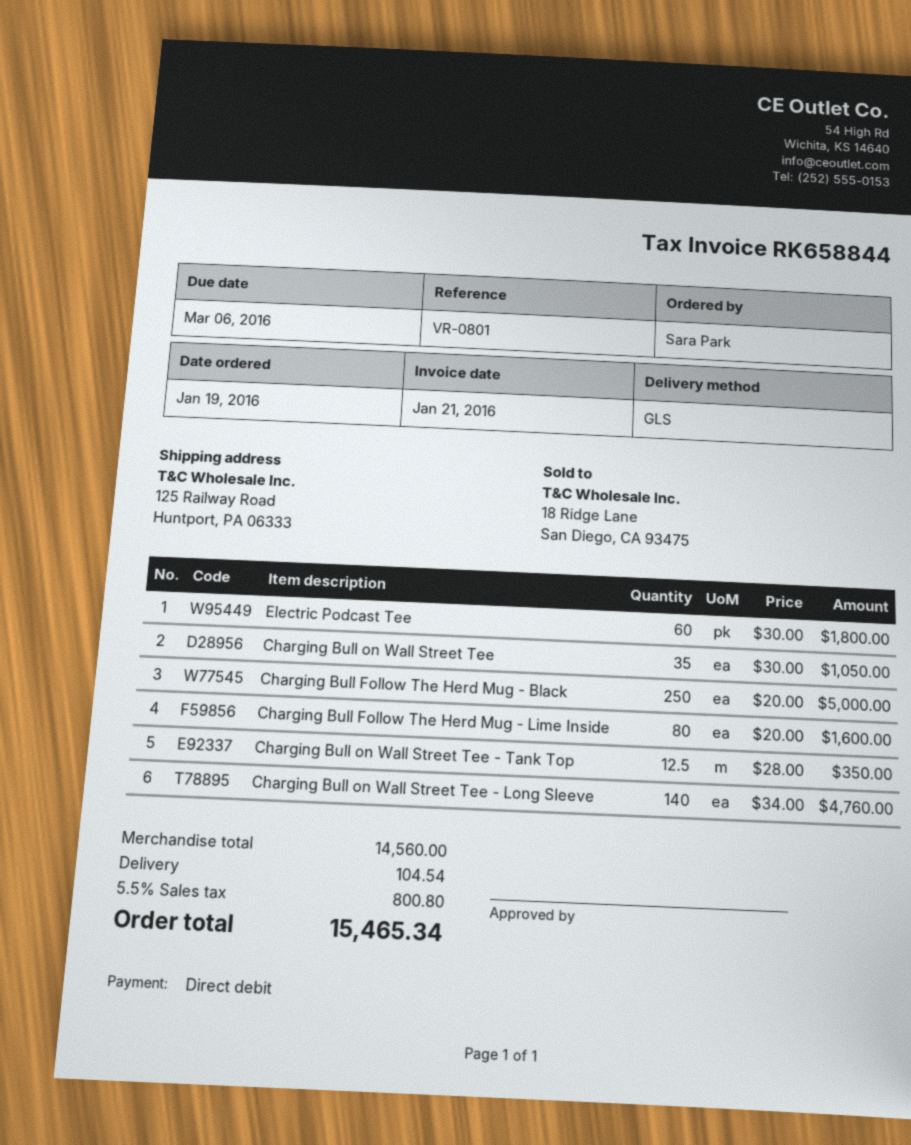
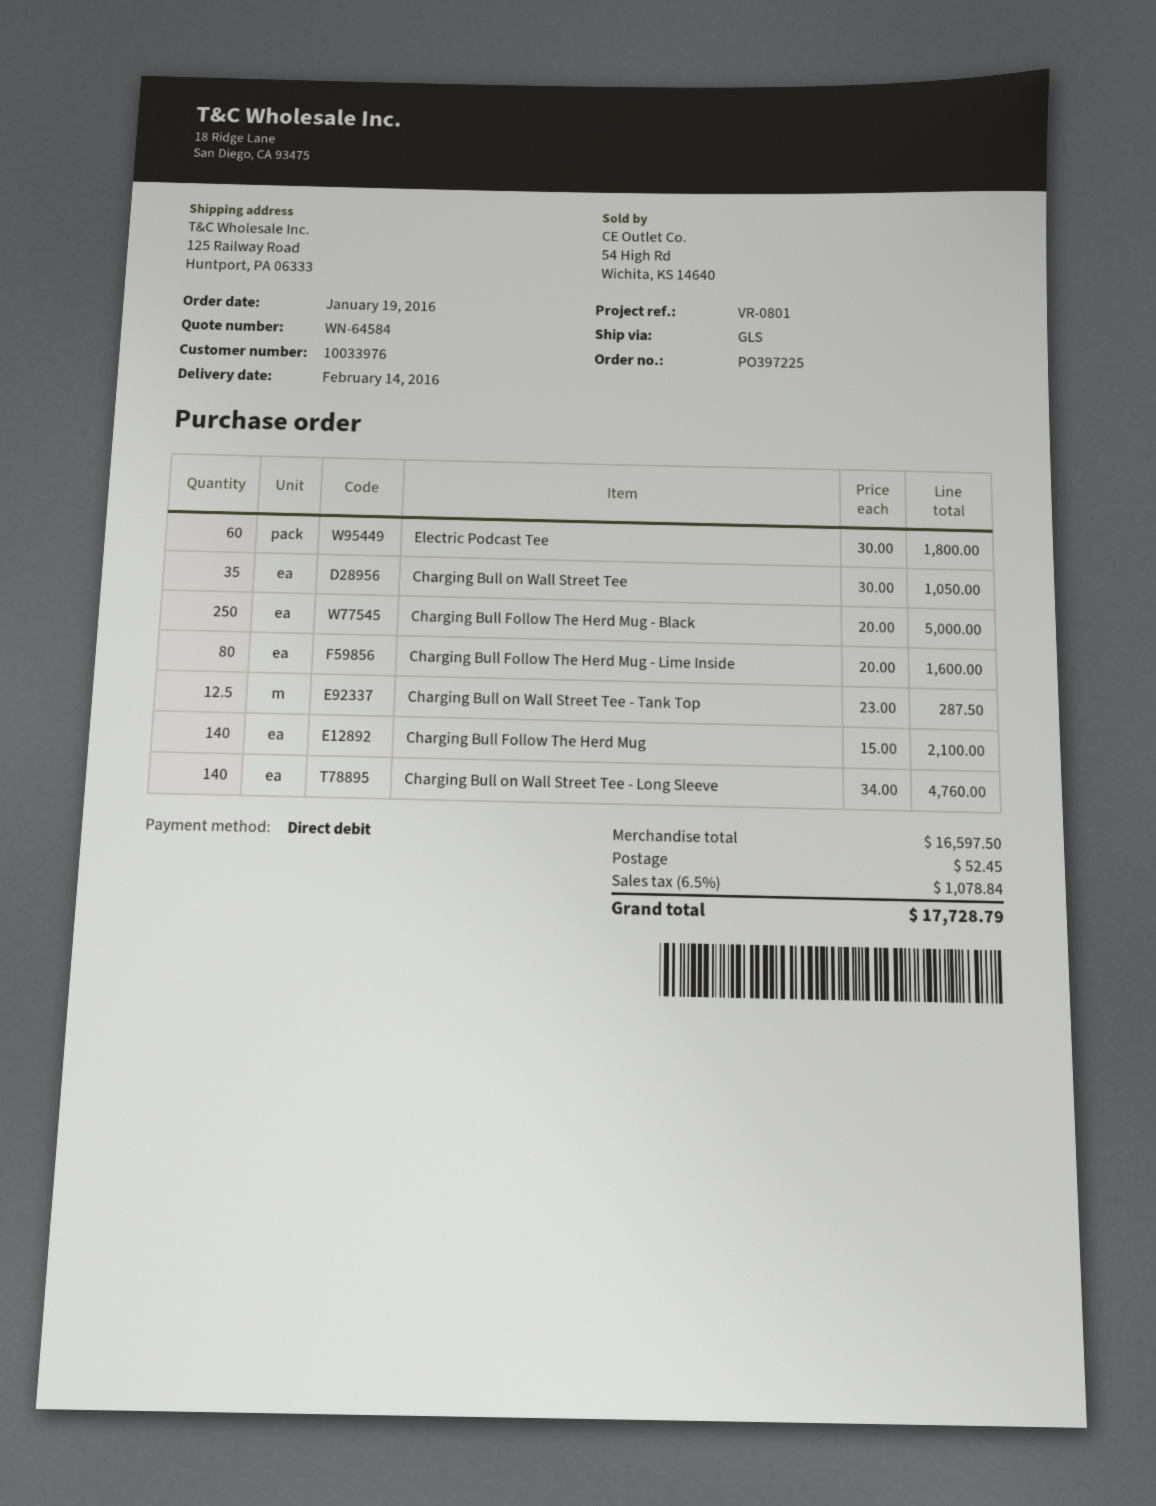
Charging Bull on Wall Street Tee - Tank Top: 12.5 x 28.00 = 350.00 -> 12.5 x 23.00 = 287.50
Charging Bull Follow The Herd Mug: none -> 140 x 15.00 = 2100.00
subtotal: 14560.00 -> 16597.50
shipping: 104.54 -> 52.45
tax: 5.5% = 800.80 -> 6.5% = 1078.84
total: 15465.34 -> 17728.79

